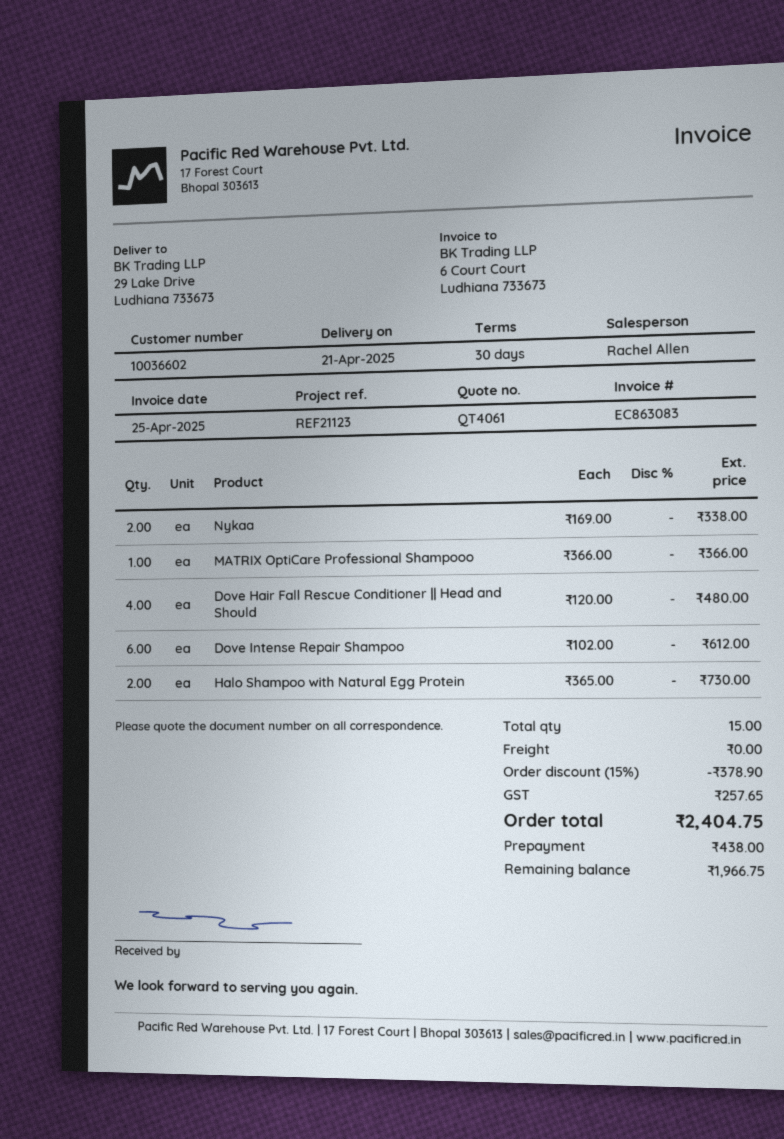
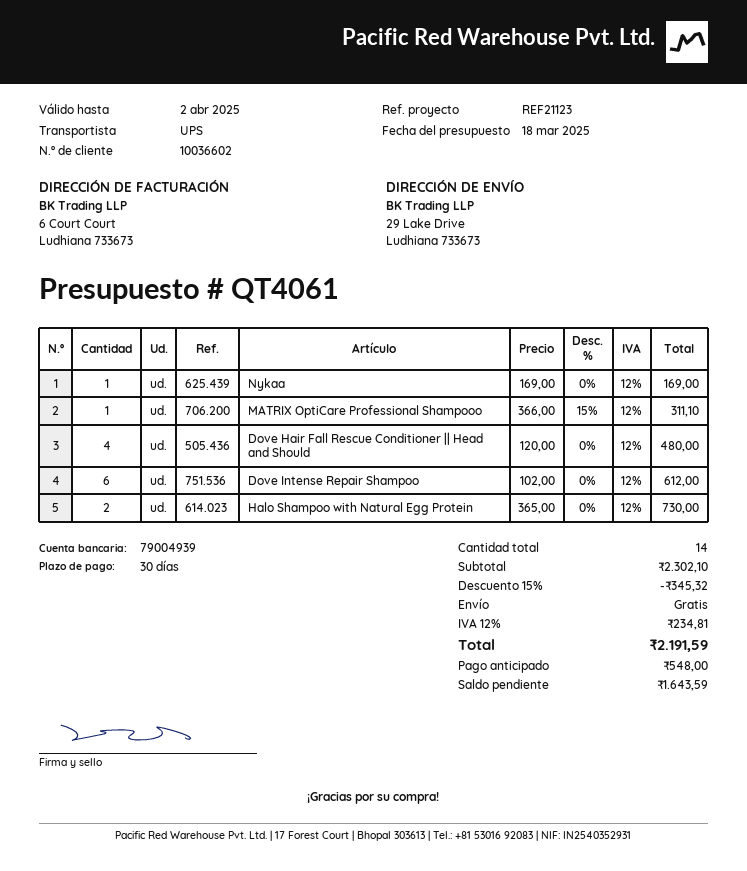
Nykaa: 2 x 169.00 = 338.00 -> 1 x 169.00 = 169.00
MATRIX OptiCare Professional Shampooo: 1 x 366.00 = 366.00 -> 1 x 366.00 - 15% = 311.10
total quantity: 15 -> 14
discount: 15% = 378.90 -> 15% = 345.32
tax: 257.65 -> 234.81
total: 2404.75 -> 2191.59
deposit: 438.00 -> 548.00
balance: 1966.75 -> 1643.59

